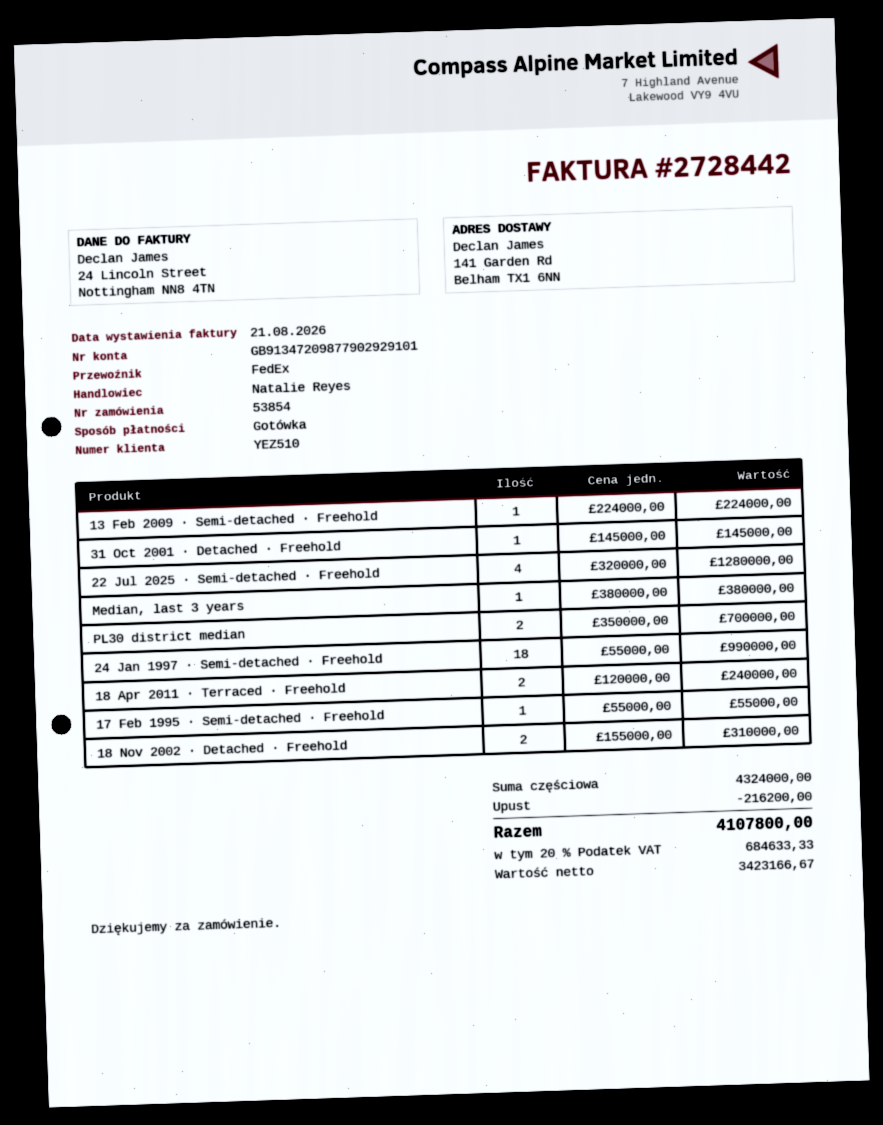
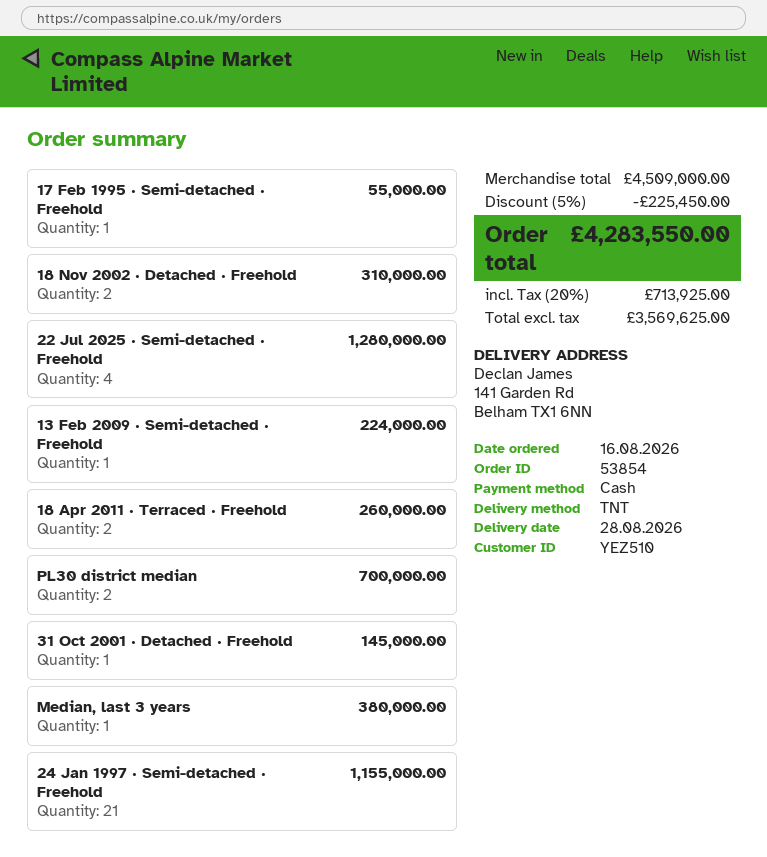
shipping method: FedEx -> TNT
24 Jan 1997 · Semi-detached · Freehold: 18 for 990000.00 -> 21 for 1155000.00
18 Apr 2011 · Terraced · Freehold: 2 for 240000.00 -> 2 for 260000.00
subtotal: 4324000.00 -> 4509000.00
discount: 216200.00 -> 225450.00
net: 3423166.67 -> 3569625.00
tax: 20% = 684633.33 -> 20% = 713925.00
total: 4107800.00 -> 4283550.00

